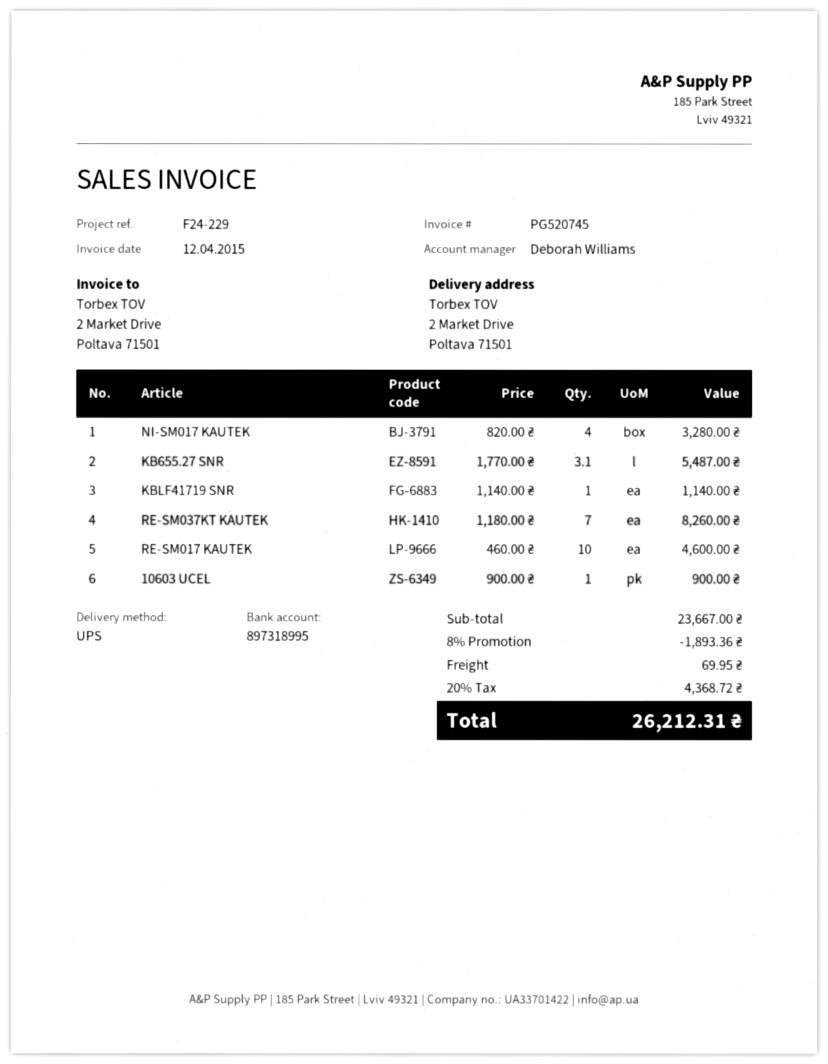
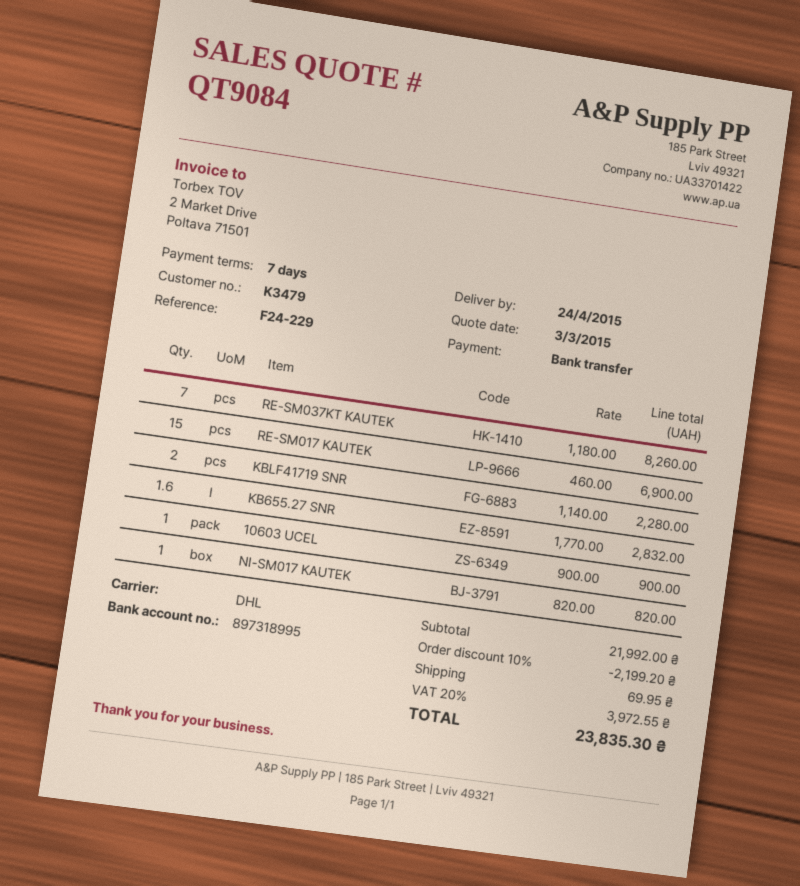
shipping method: UPS -> DHL
NI-SM017 KAUTEK: 4 x 820.00 = 3280.00 -> 1 x 820.00 = 820.00
KB655.27 SNR: 3.1 x 1770.00 = 5487.00 -> 1.6 x 1770.00 = 2832.00
KBLF41719 SNR: 1 x 1140.00 = 1140.00 -> 2 x 1140.00 = 2280.00
RE-SM017 KAUTEK: 10 x 460.00 = 4600.00 -> 15 x 460.00 = 6900.00
subtotal: 23667.00 -> 21992.00
discount: 8% = 1893.36 -> 10% = 2199.20
tax: 20% = 4368.72 -> 20% = 3972.55
total: 26212.31 -> 23835.30

